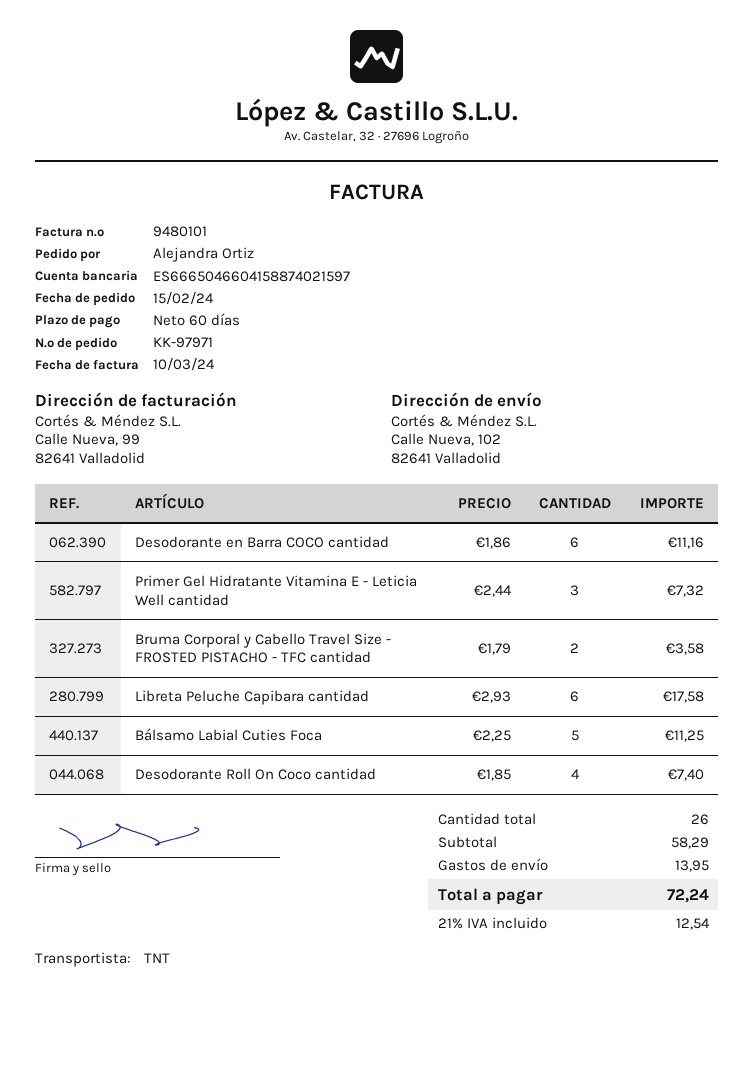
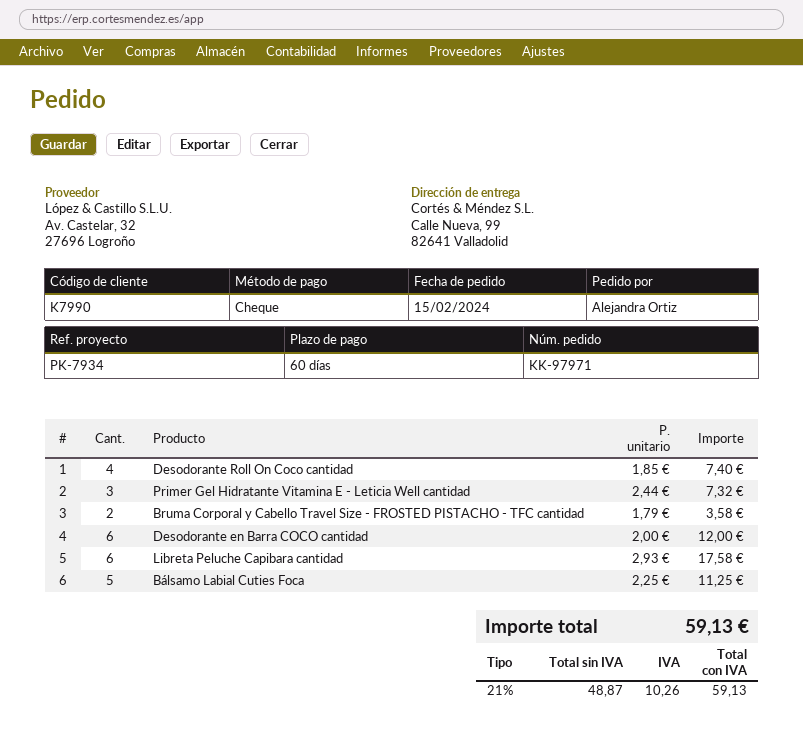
ship to: Calle Nueva, 102, 82641 Valladolid -> Calle Nueva, 99, 82641 Valladolid
Desodorante en Barra COCO cantidad: 6 x 1.86 = 11.16 -> 6 x 2.00 = 12.00
shipping: 13.95 -> none
tax: 21% = 12.54 -> 21% = 10.26
total: 72.24 -> 59.13

